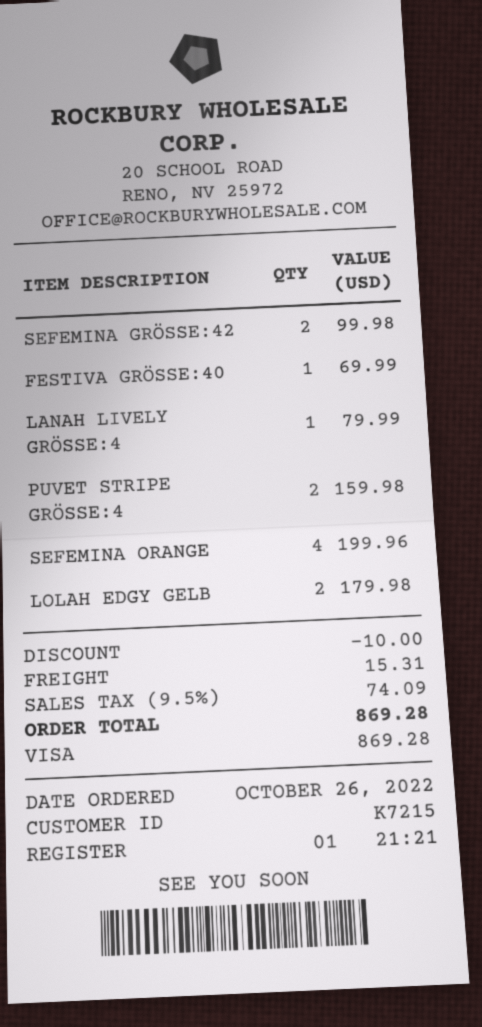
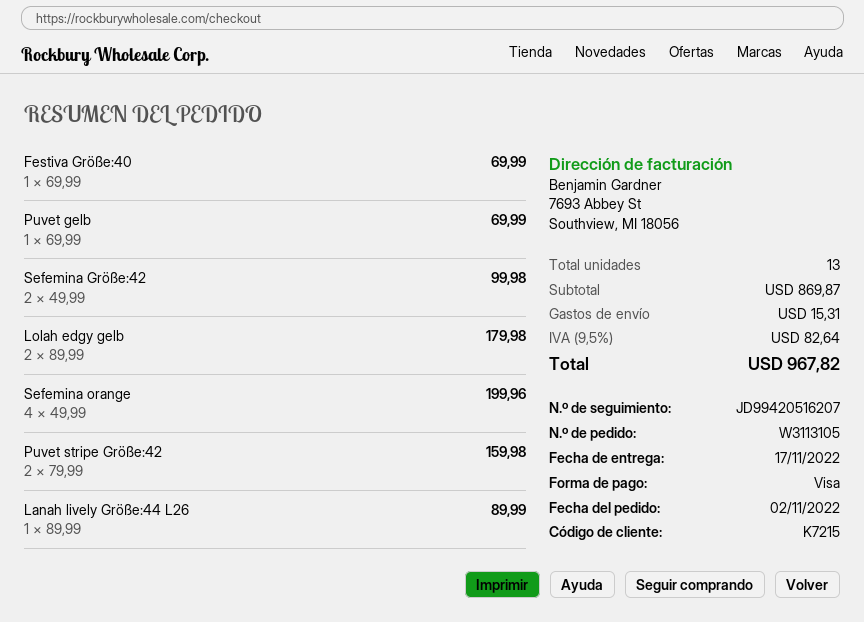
order date: 2022-10-26 -> 2022-11-02
LANAH LIVELY GRÖSSE:4: 1 for 79.99 -> 1 for 89.99
Puvet gelb: none -> 1 for 69.99
discount: 10.00 -> none
tax: 9.5% = 74.09 -> 9.5% = 82.64
total: 869.28 -> 967.82

